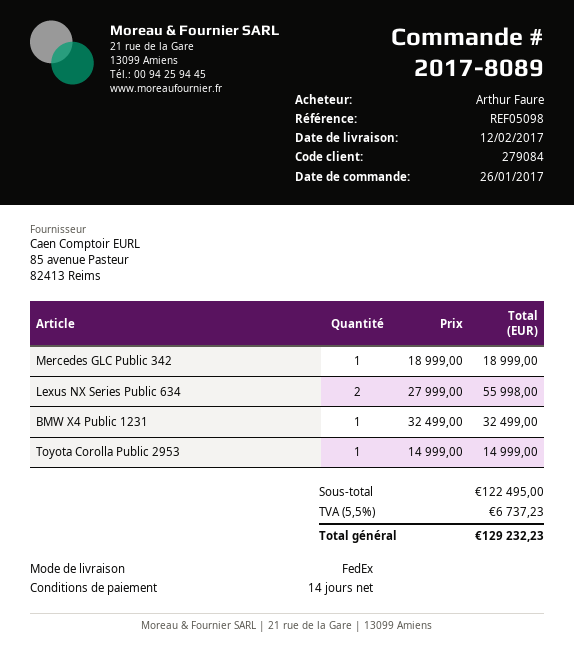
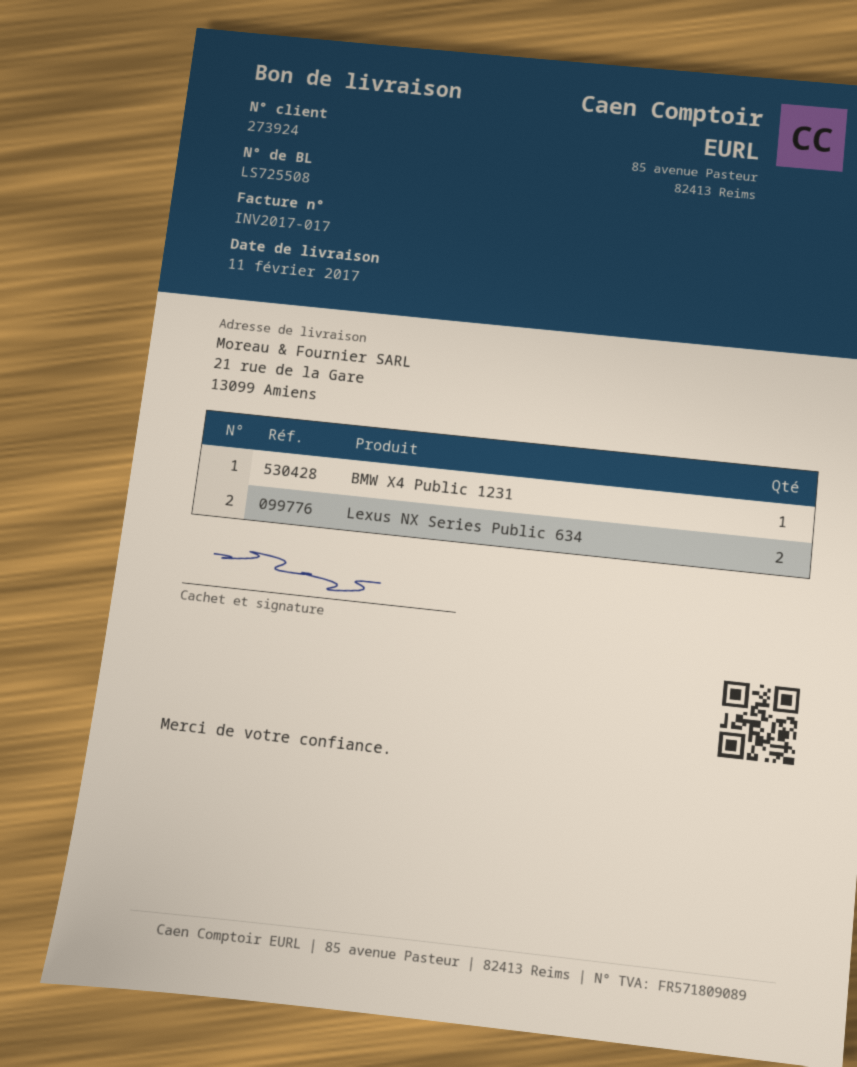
delivery date: 2017-02-12 -> 2017-02-11
customer number: 279084 -> 273924
Mercedes GLC Public 342: 1 -> none
Toyota Corolla Public 2953: 1 -> none

